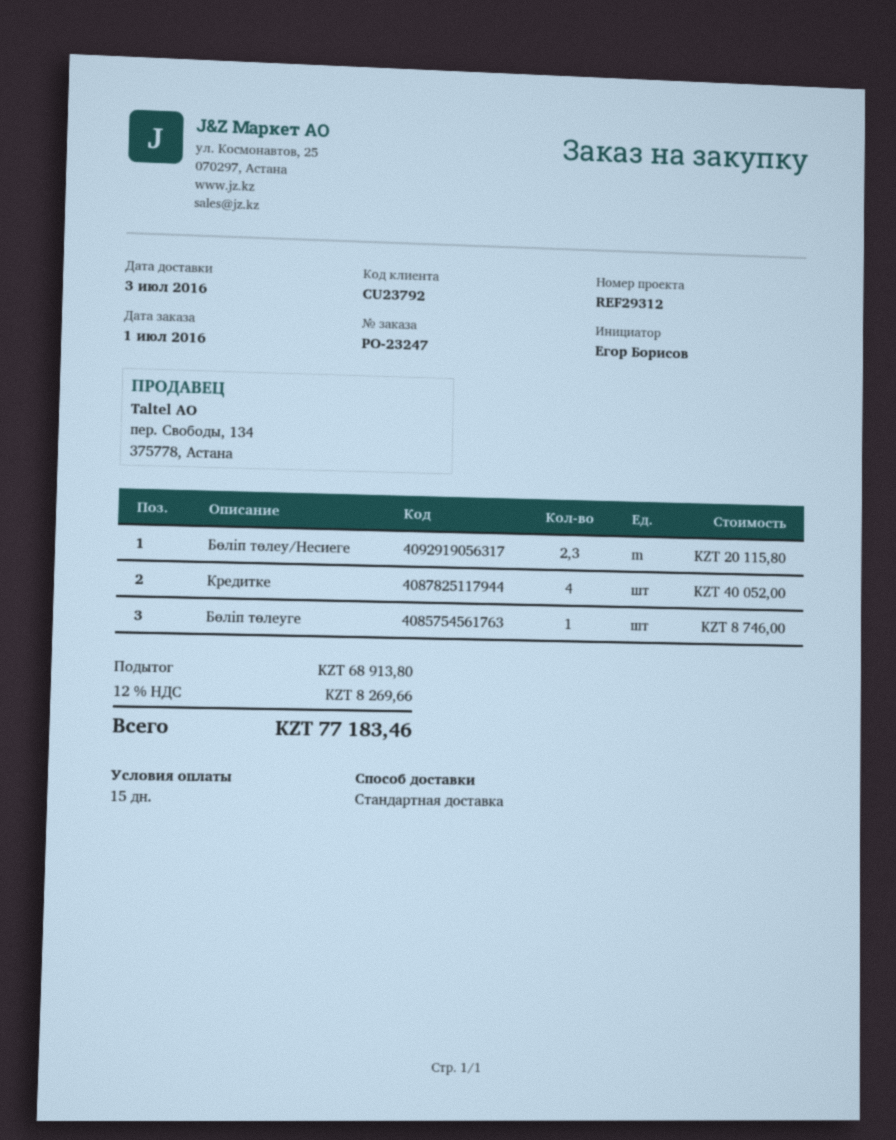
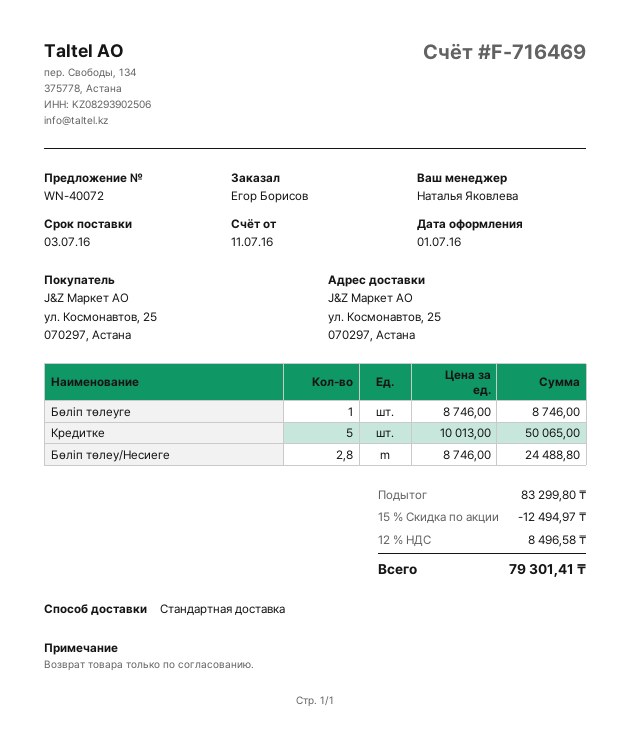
Бөліп төлеу/Несиеге: 2.3 for 20115.80 -> 2.8 for 24488.80
Кредитке: 4 for 40052.00 -> 5 for 50065.00
subtotal: 68913.80 -> 83299.80
discount: none -> 15% = 12494.97
tax: 12% = 8269.66 -> 12% = 8496.58
total: 77183.46 -> 79301.41

